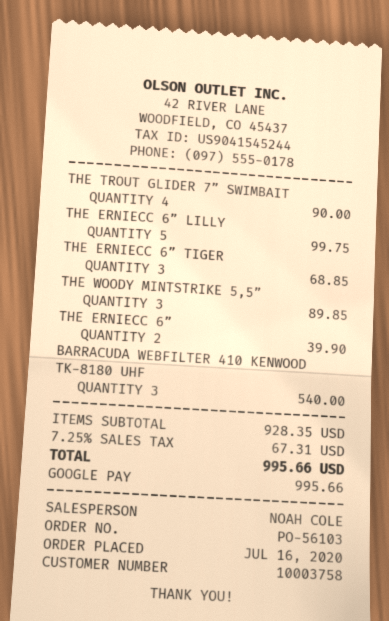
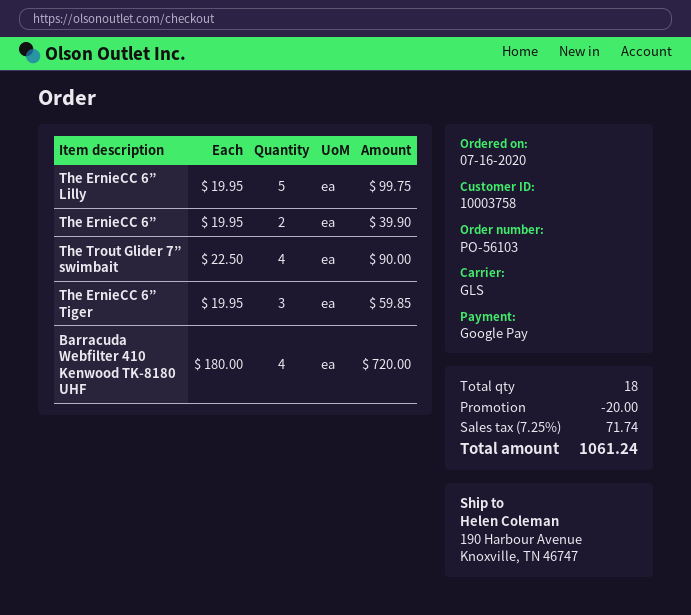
THE ERNIECC 6” TIGER: 3 for 68.85 -> 3 for 59.85
THE WOODY MINTSTRIKE 5,5”: 3 for 89.85 -> none
BARRACUDA WEBFILTER 410 KENWOOD TK-8180 UHF: 3 for 540.00 -> 4 for 720.00
discount: none -> 20.00
tax: 7.25% = 67.31 -> 7.25% = 71.74
total: 995.66 -> 1061.24

